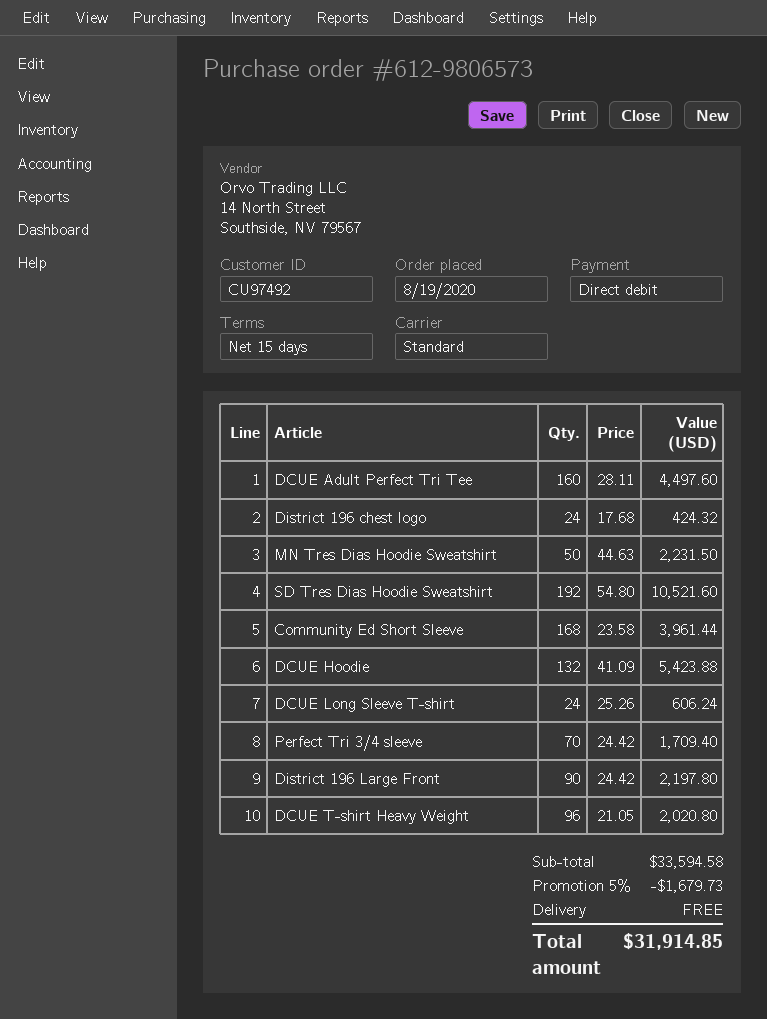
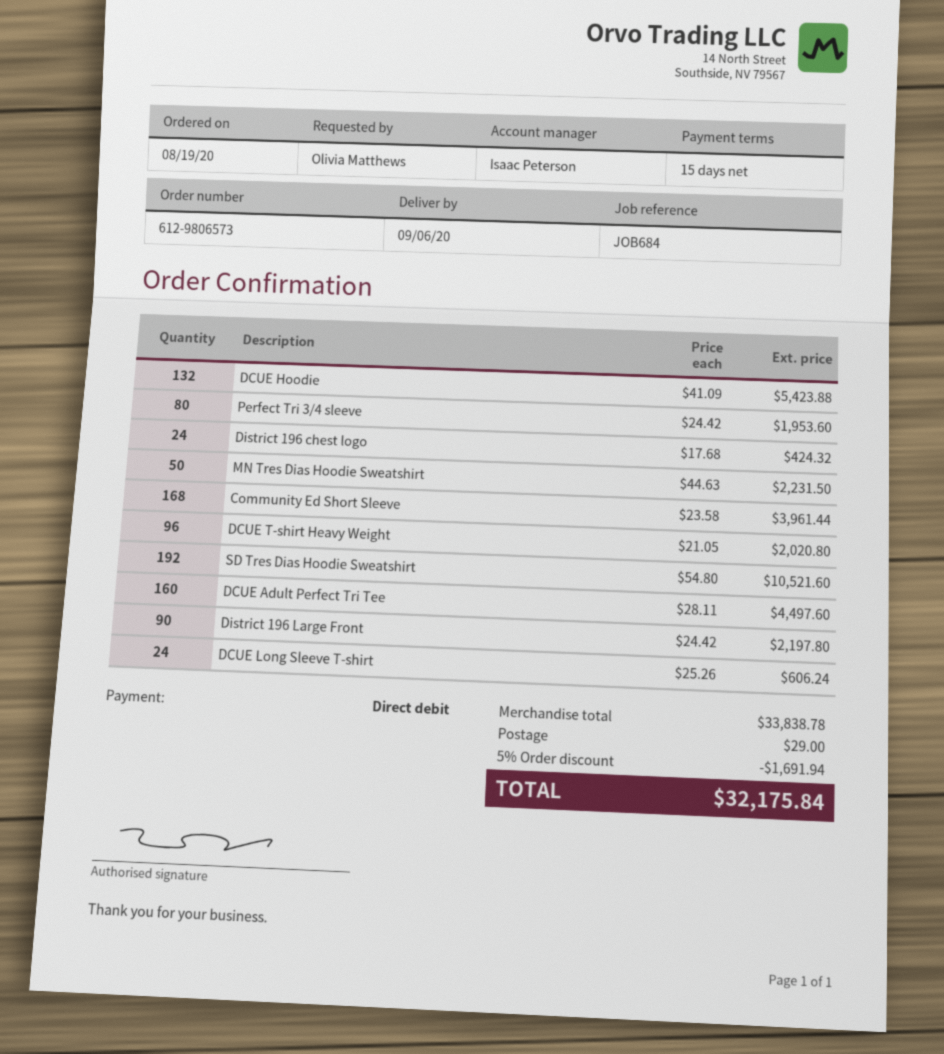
Perfect Tri 3/4 sleeve: 70 x 24.42 = 1709.40 -> 80 x 24.42 = 1953.60
subtotal: 33594.58 -> 33838.78
discount: 5% = 1679.73 -> 5% = 1691.94
shipping: 0.00 -> 29.00
total: 31914.85 -> 32175.84

